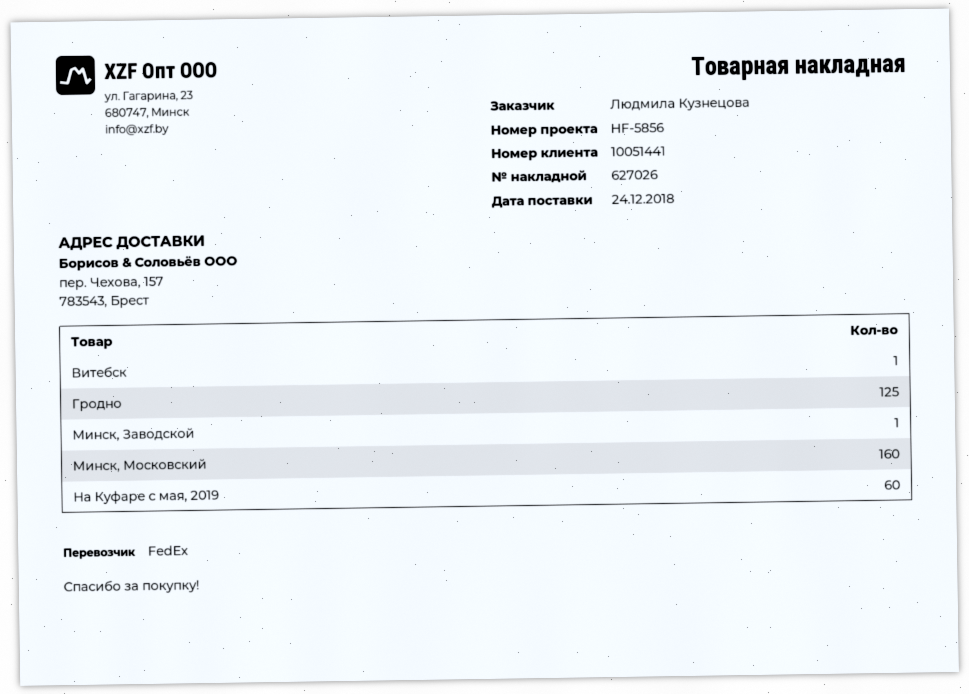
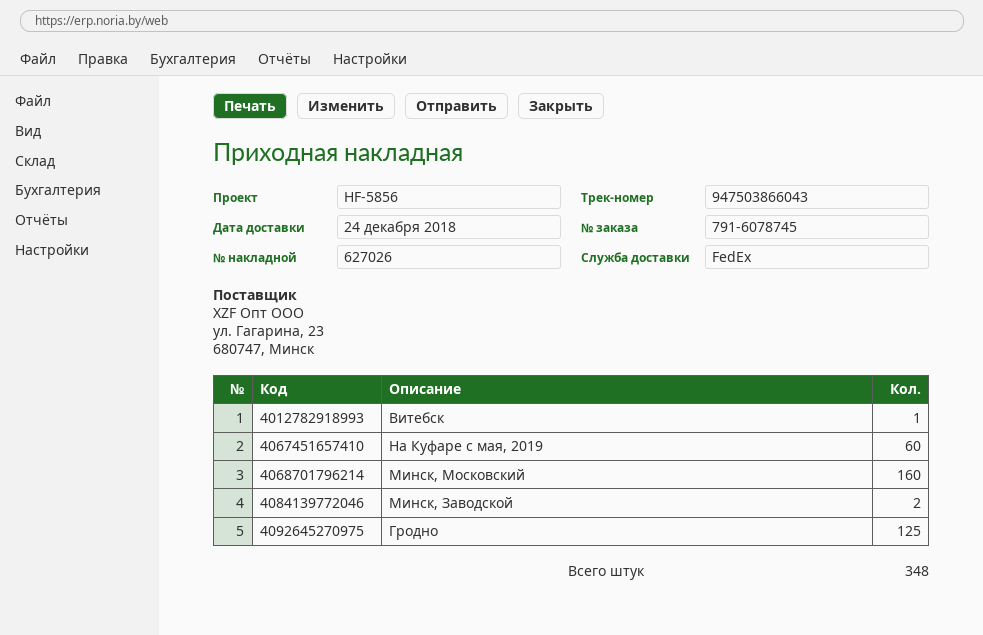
Минск, Заводской: 1 -> 2

